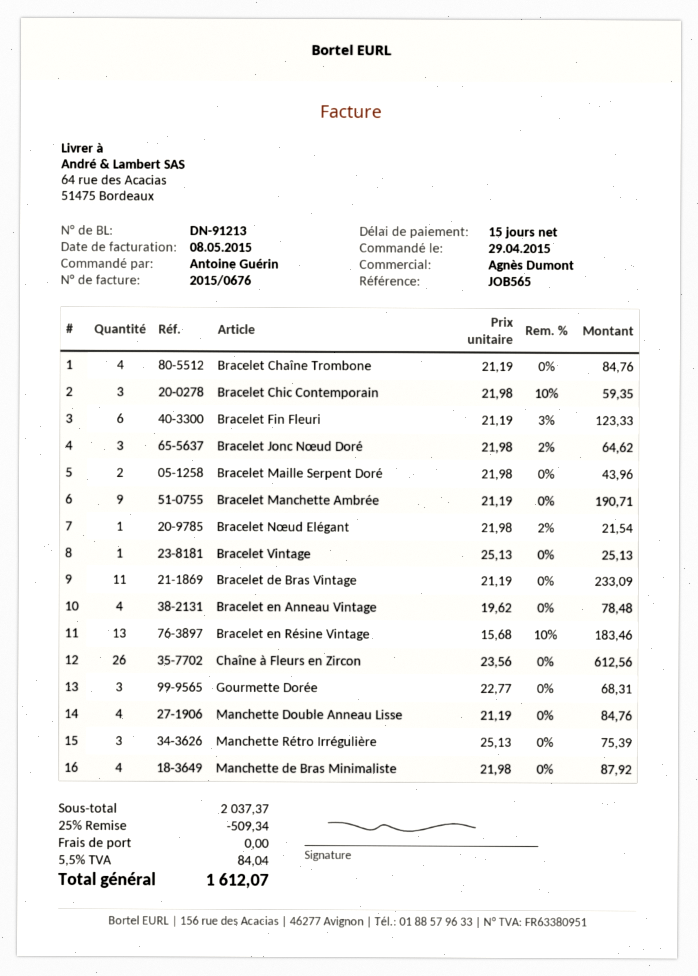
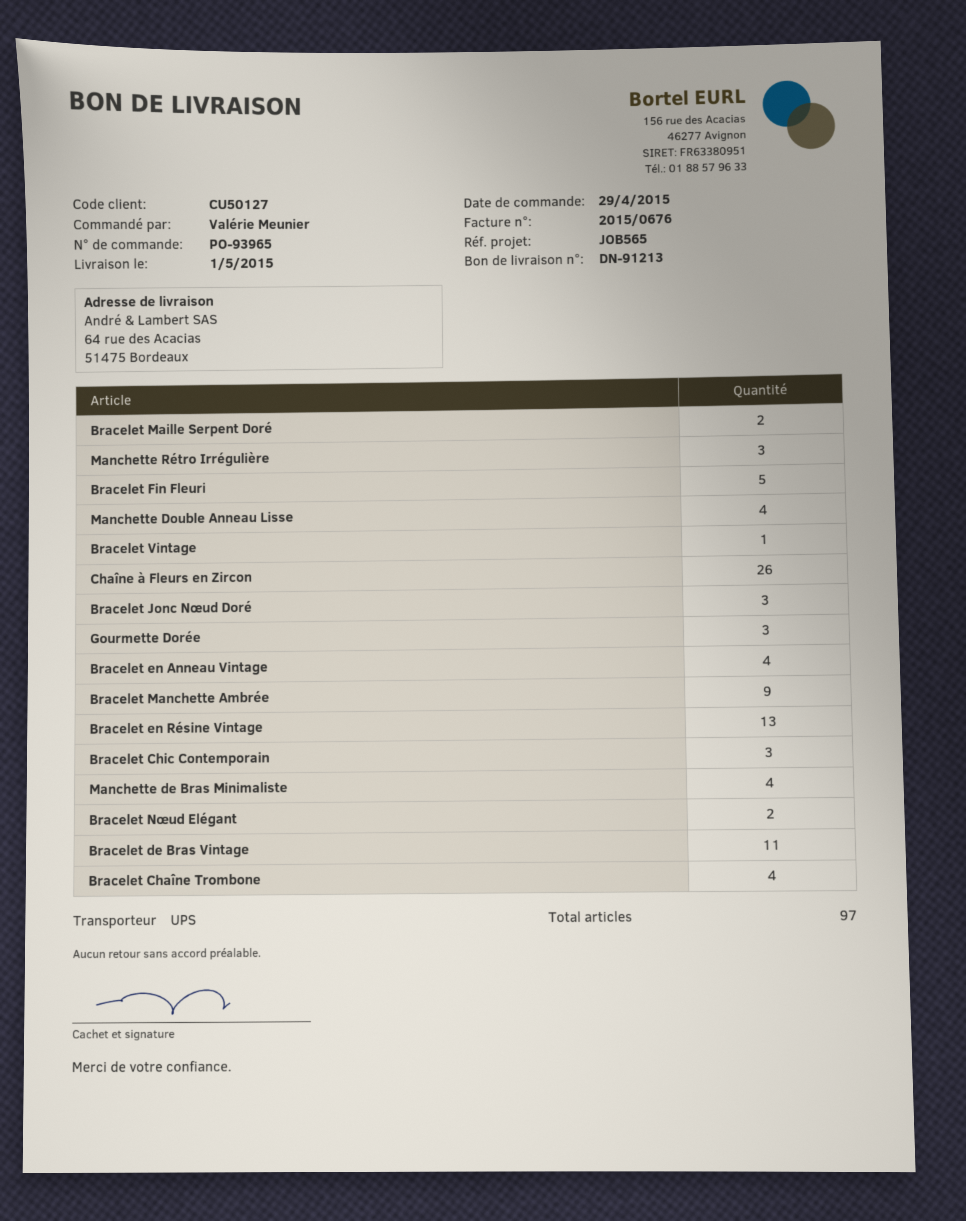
ordered by: Antoine Guérin -> Valérie Meunier
Bracelet Fin Fleuri: 6 -> 5
Bracelet Nœud Elégant: 1 -> 2

